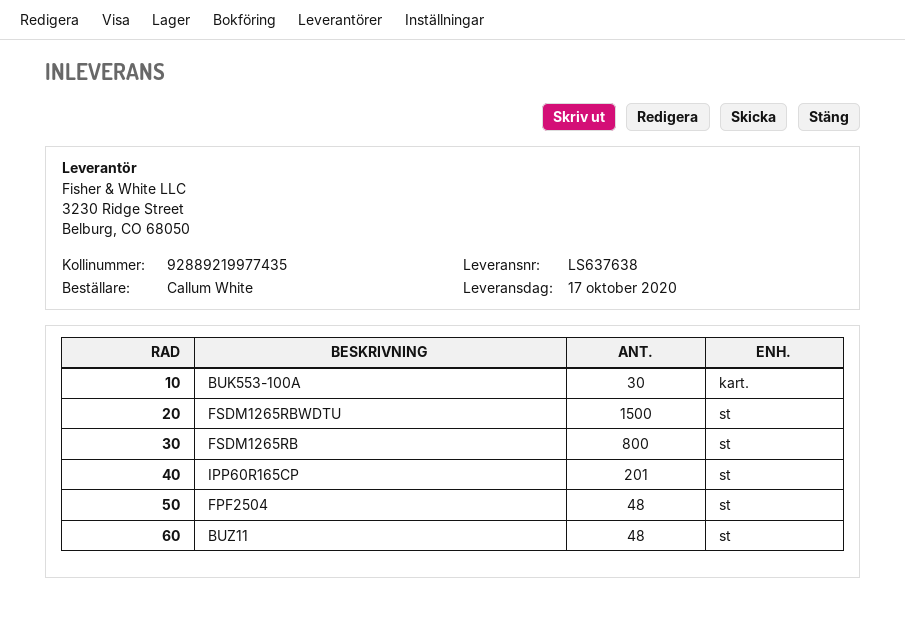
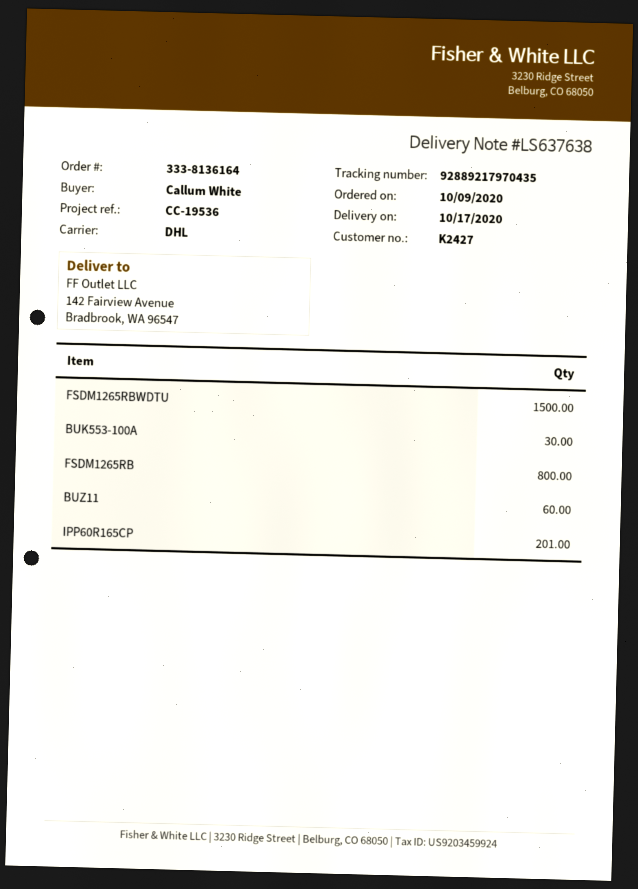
tracking number: 92889219977435 -> 92889217970435
FPF2504: 48 -> none
BUZ11: 48 -> 60

